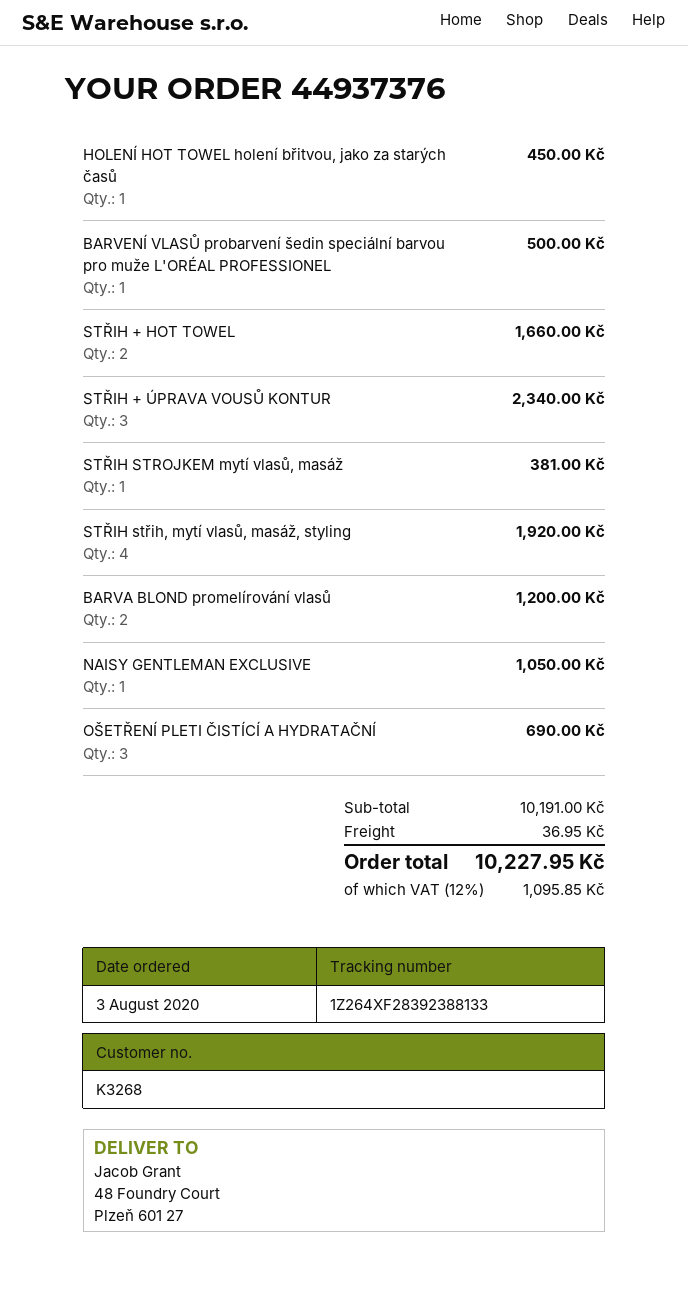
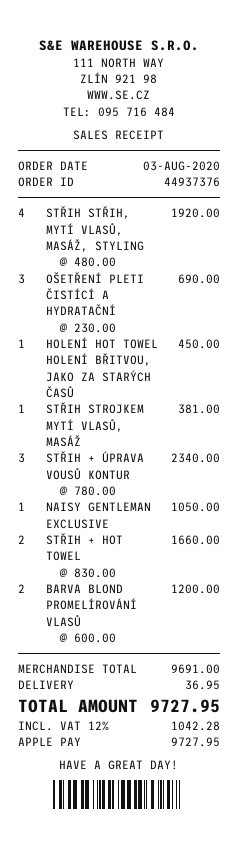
BARVENÍ VLASŮ probarvení šedin speciální barvou pro muže L'ORÉAL PROFESSIONEL: 1 for 500.00 -> none
subtotal: 10191.00 -> 9691.00
tax: 12% = 1095.85 -> 12% = 1042.28
total: 10227.95 -> 9727.95

